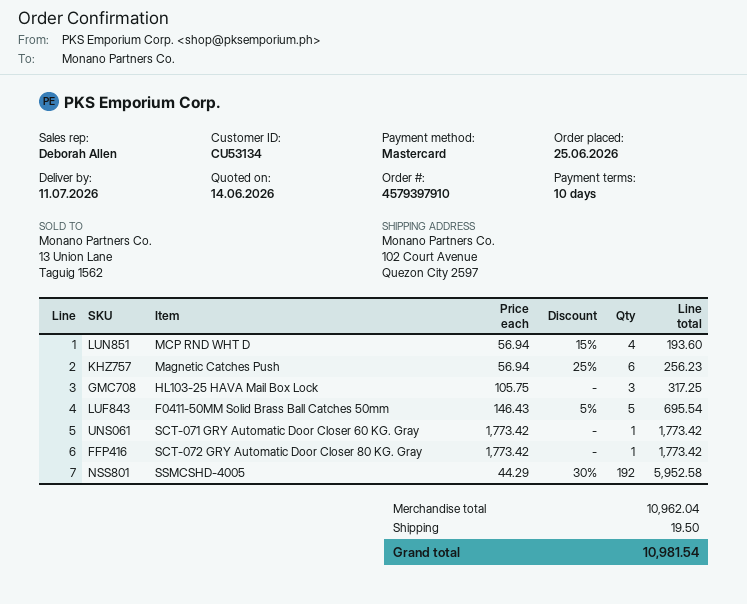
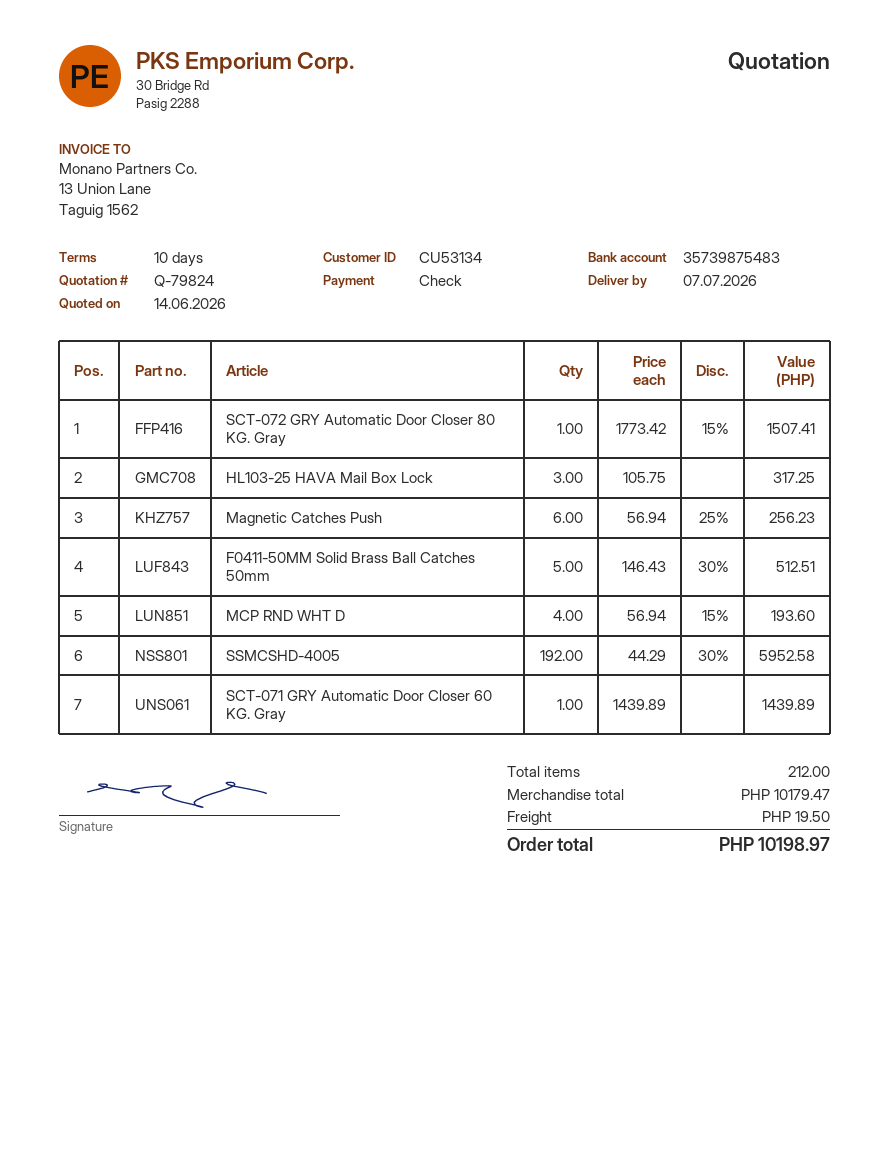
delivery date: 2026-07-11 -> 2026-07-07
payment method: Mastercard -> cheque
F0411-50MM Solid Brass Ball Catches 50mm: 5 x 146.43 - 5% = 695.54 -> 5 x 146.43 - 30% = 512.51
SCT-071 GRY Automatic Door Closer 60 KG. Gray: 1 x 1773.42 = 1773.42 -> 1 x 1439.89 = 1439.89
SCT-072 GRY Automatic Door Closer 80 KG. Gray: 1 x 1773.42 = 1773.42 -> 1 x 1773.42 - 15% = 1507.41
subtotal: 10962.04 -> 10179.47
total: 10981.54 -> 10198.97

